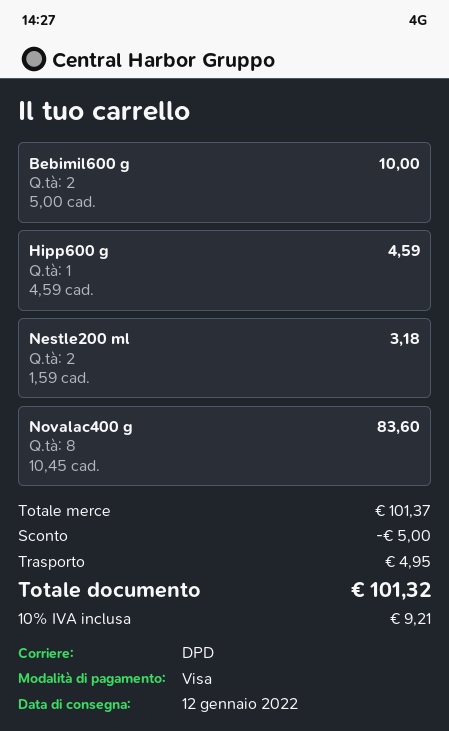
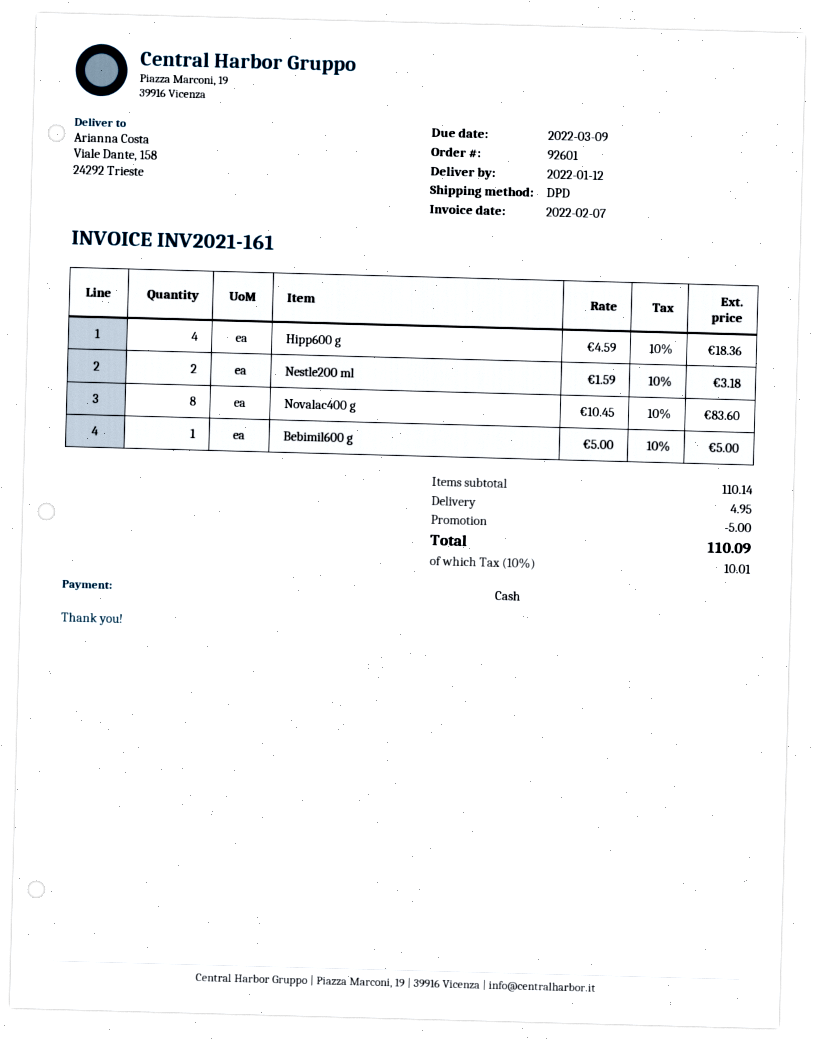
payment method: Visa -> cash
Bebimil600 g: 2 x 5.00 = 10.00 -> 1 x 5.00 = 5.00
Hipp600 g: 1 x 4.59 = 4.59 -> 4 x 4.59 = 18.36
subtotal: 101.37 -> 110.14
tax: 10% = 9.21 -> 10% = 10.01
total: 101.32 -> 110.09

